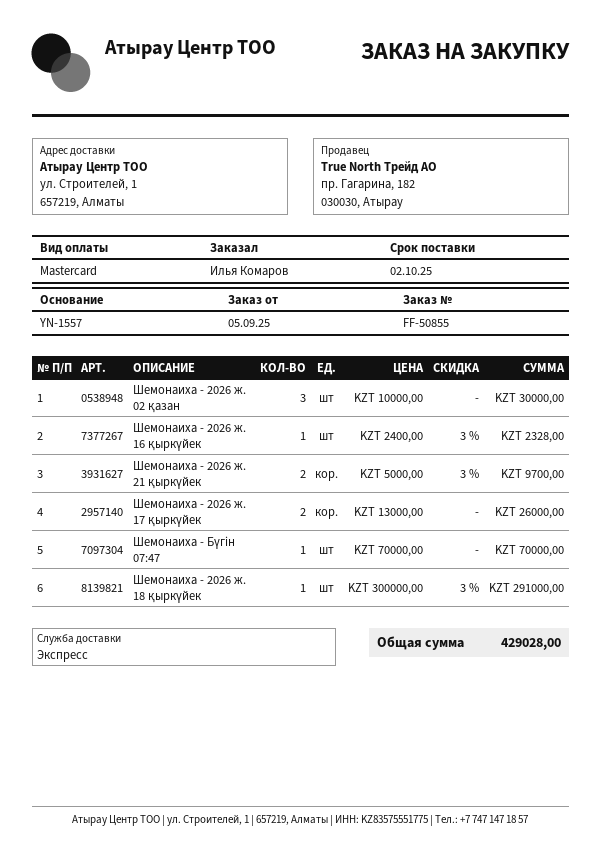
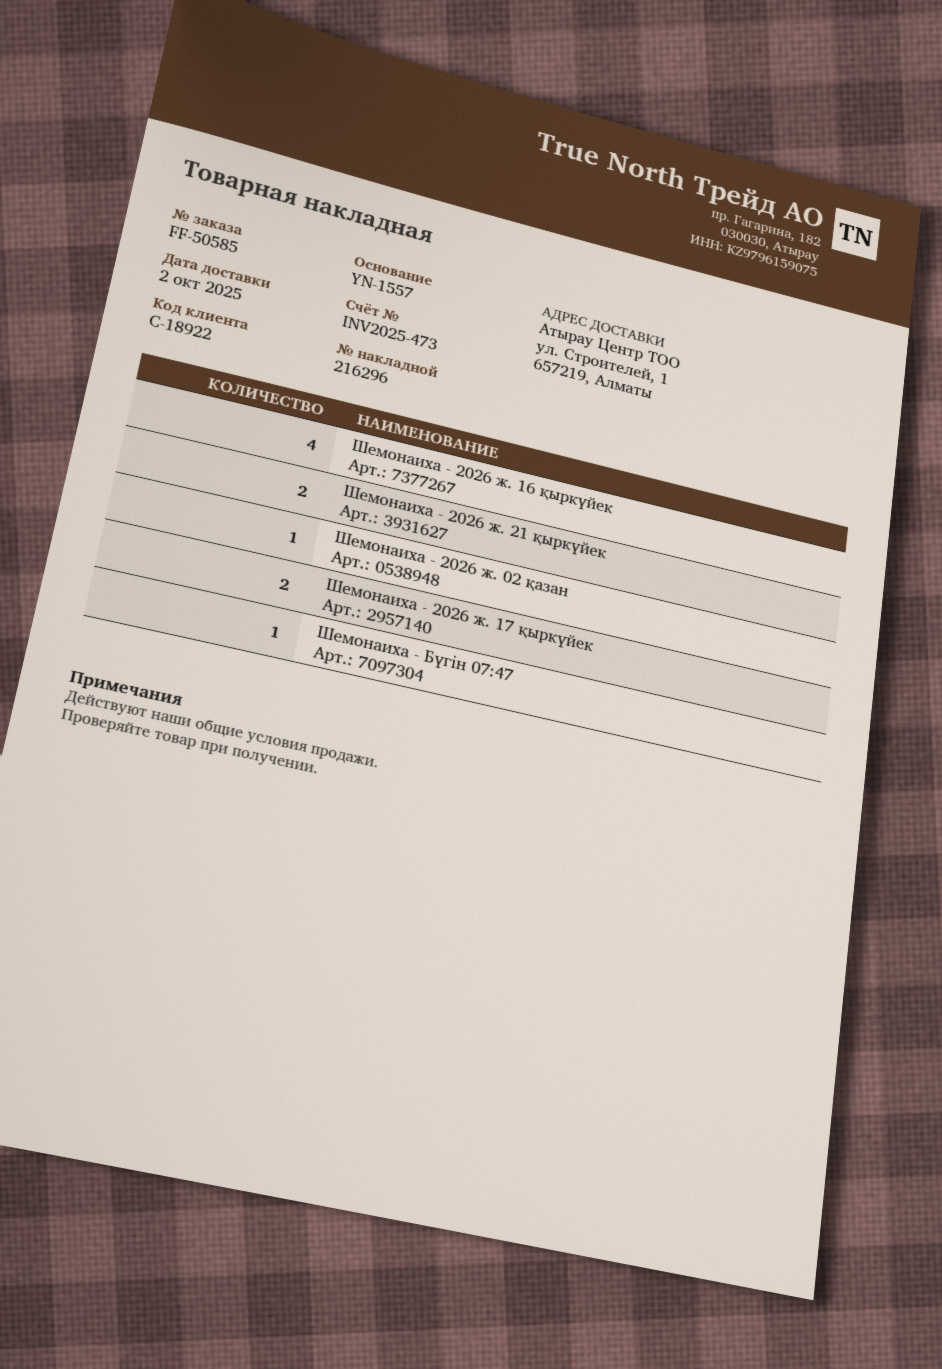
order number: FF-50855 -> FF-50585
Шемонаиха - 2026 ж. 02 қазан: 3 -> 1
Шемонаиха - 2026 ж. 16 қыркүйек: 1 -> 4
Шемонаиха - 2026 ж. 18 қыркүйек: 1 -> none

